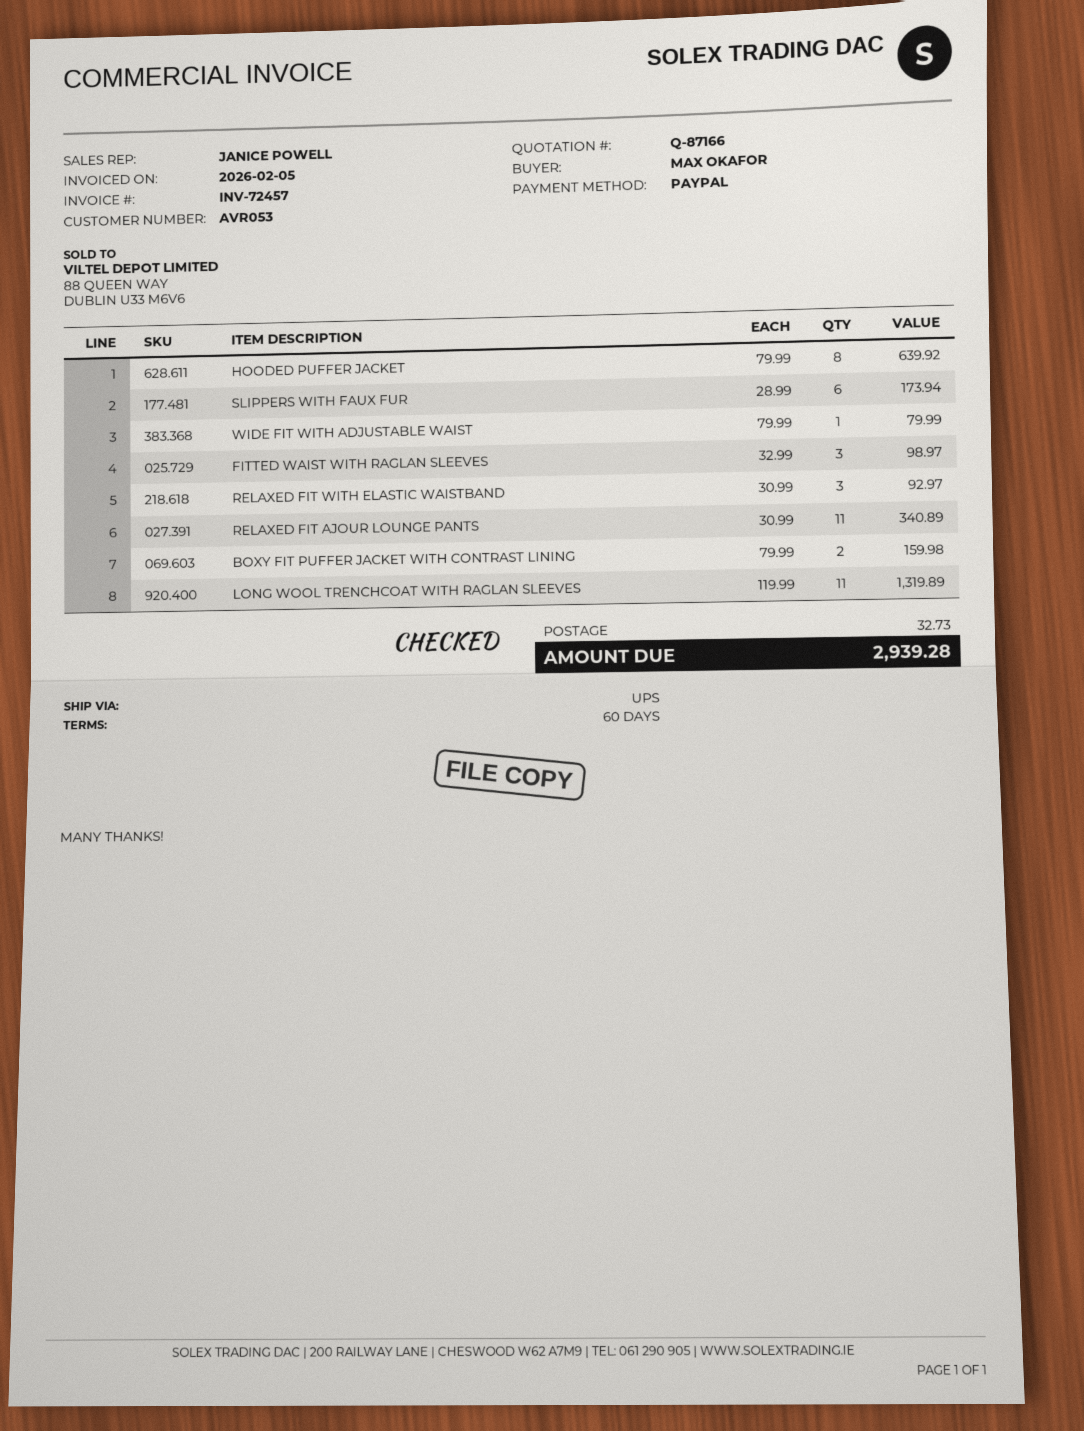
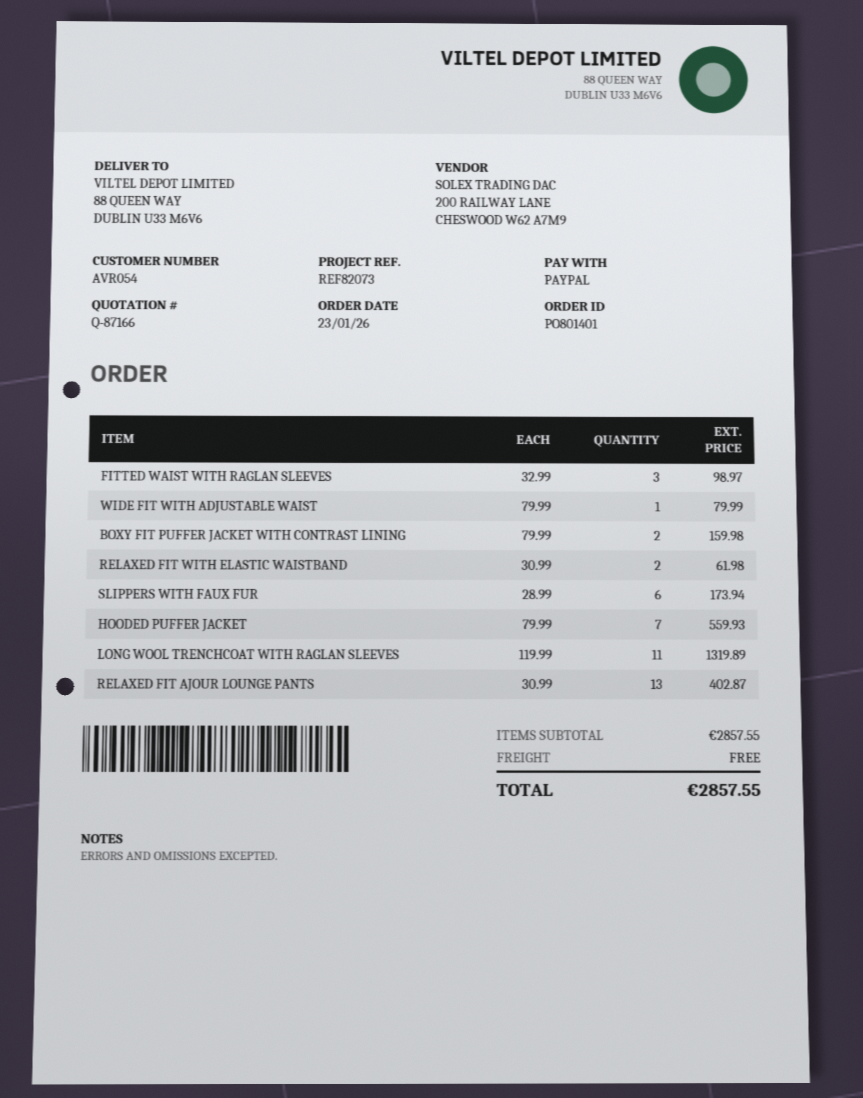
customer number: AVR053 -> AVR054
HOODED PUFFER JACKET: 8 x 79.99 = 639.92 -> 7 x 79.99 = 559.93
RELAXED FIT WITH ELASTIC WAISTBAND: 3 x 30.99 = 92.97 -> 2 x 30.99 = 61.98
RELAXED FIT AJOUR LOUNGE PANTS: 11 x 30.99 = 340.89 -> 13 x 30.99 = 402.87
shipping: 32.73 -> 0.00
total: 2939.28 -> 2857.55

